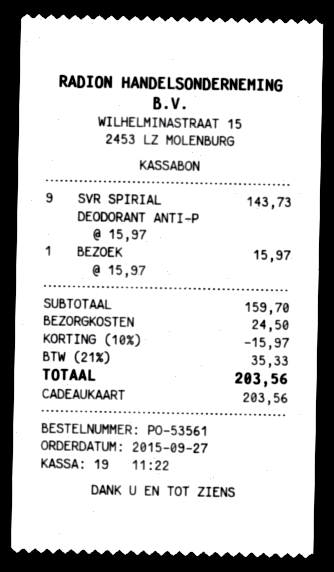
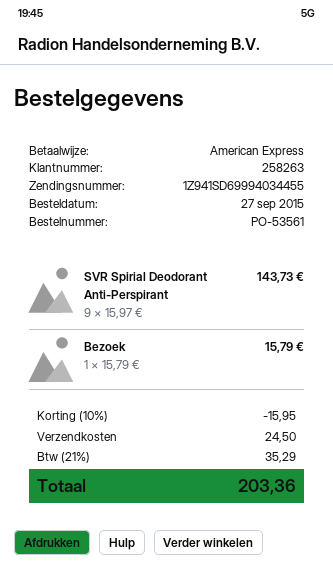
payment method: gift card -> American Express
BEZOEK: 1 x 15.97 = 15.97 -> 1 x 15.79 = 15.79
discount: 10% = 15.97 -> 10% = 15.95
tax: 21% = 35.33 -> 21% = 35.29
total: 203.56 -> 203.36

